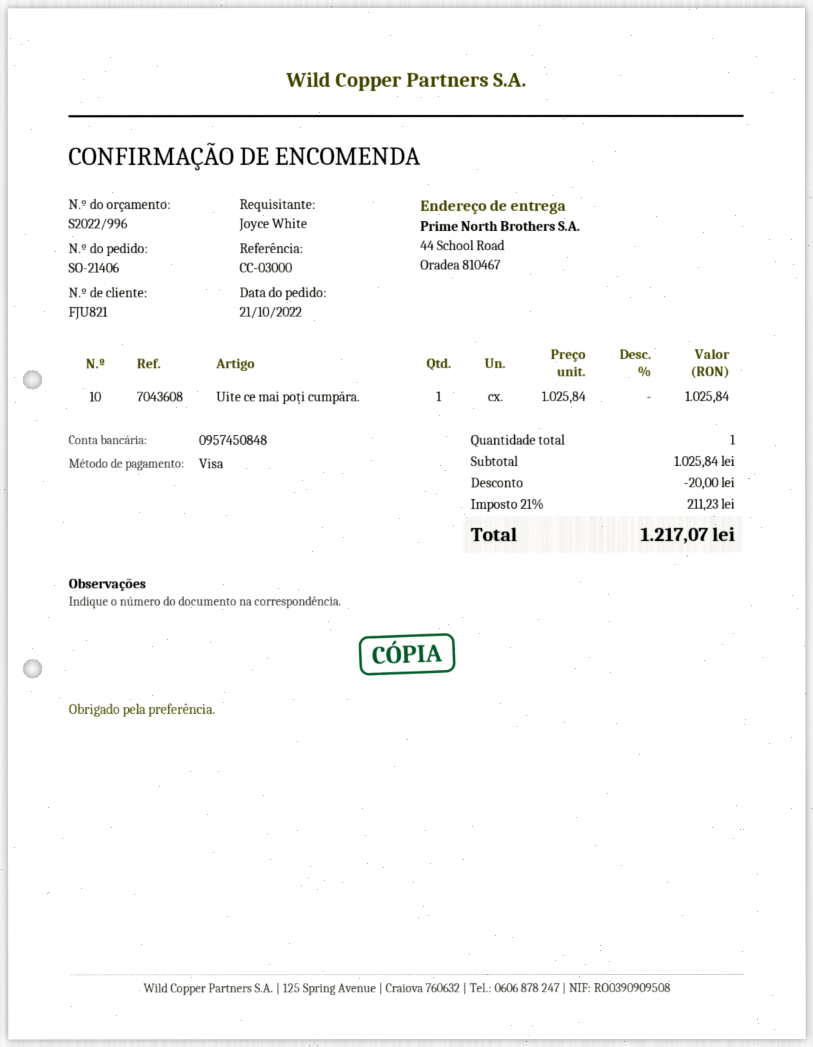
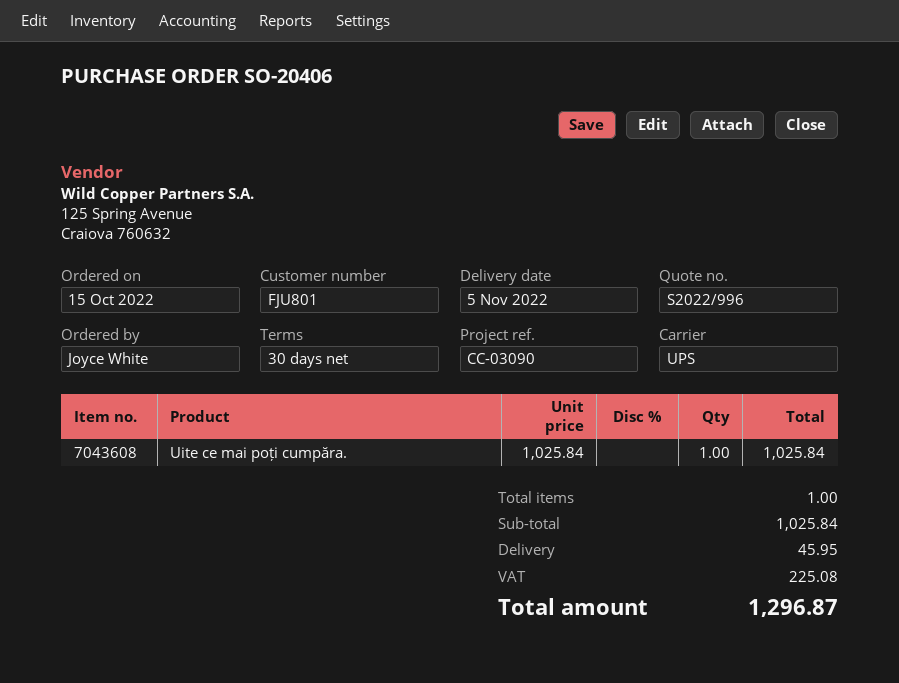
order number: SO-21406 -> SO-20406
order date: 2022-10-21 -> 2022-10-15
customer number: FJU821 -> FJU801
reference: CC-03000 -> CC-03090
discount: 20.00 -> none
shipping: none -> 45.95
tax: 211.23 -> 225.08
total: 1217.07 -> 1296.87

